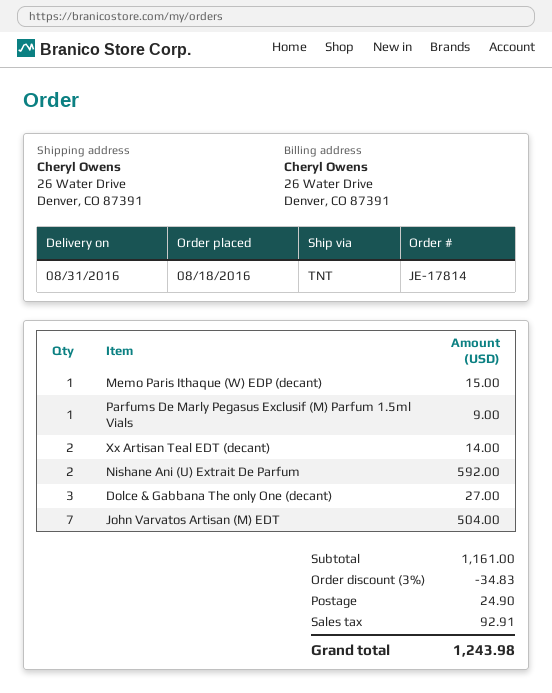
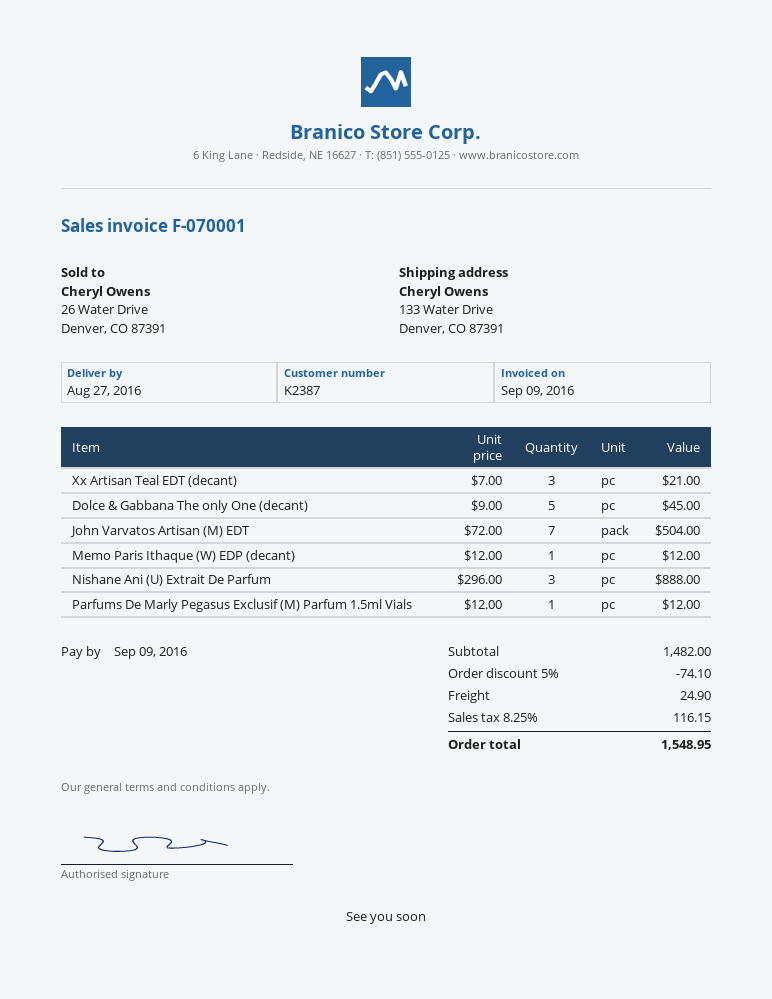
delivery date: 2016-08-31 -> 2016-08-27
ship to: 26 Water Drive, Denver, CO 87391 -> 133 Water Drive, Denver, CO 87391
Memo Paris Ithaque (W) EDP (decant): 1 for 15.00 -> 1 for 12.00
Parfums De Marly Pegasus Exclusif (M) Parfum 1.5ml Vials: 1 for 9.00 -> 1 for 12.00
Xx Artisan Teal EDT (decant): 2 for 14.00 -> 3 for 21.00
Nishane Ani (U) Extrait De Parfum: 2 for 592.00 -> 3 for 888.00
Dolce & Gabbana The only One (decant): 3 for 27.00 -> 5 for 45.00
subtotal: 1161.00 -> 1482.00
discount: 3% = 34.83 -> 5% = 74.10
tax: 92.91 -> 116.15
total: 1243.98 -> 1548.95

